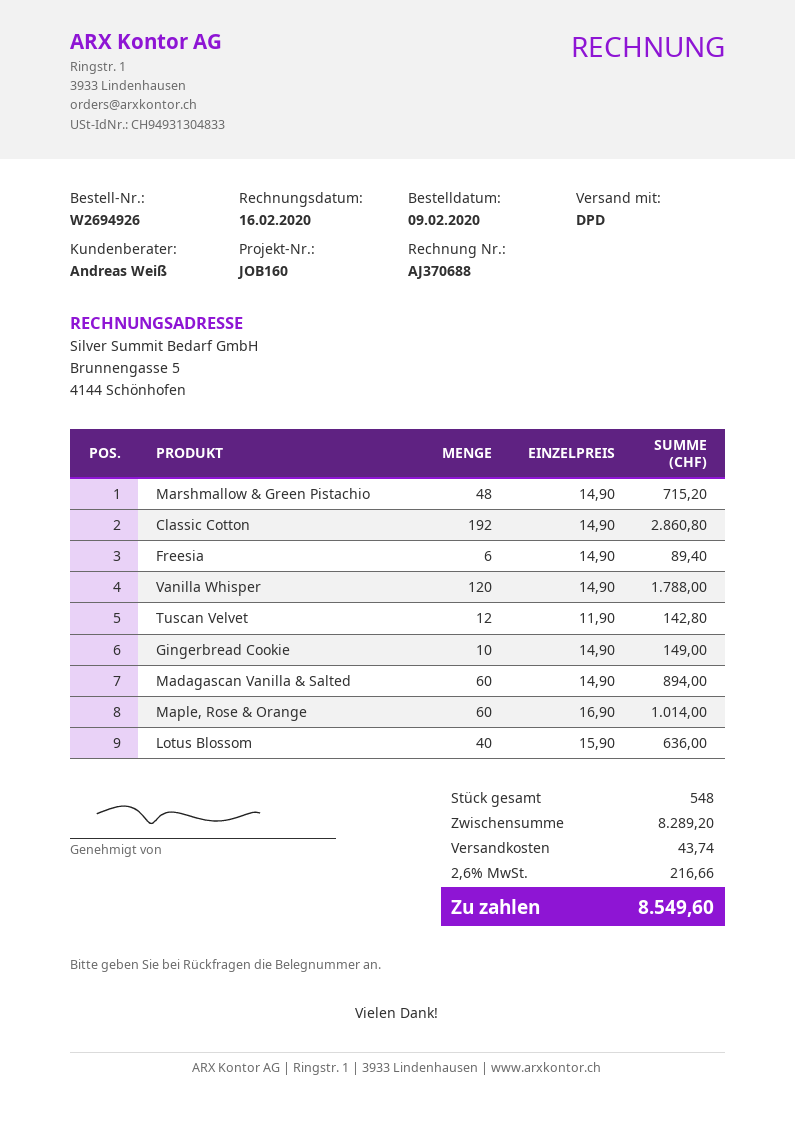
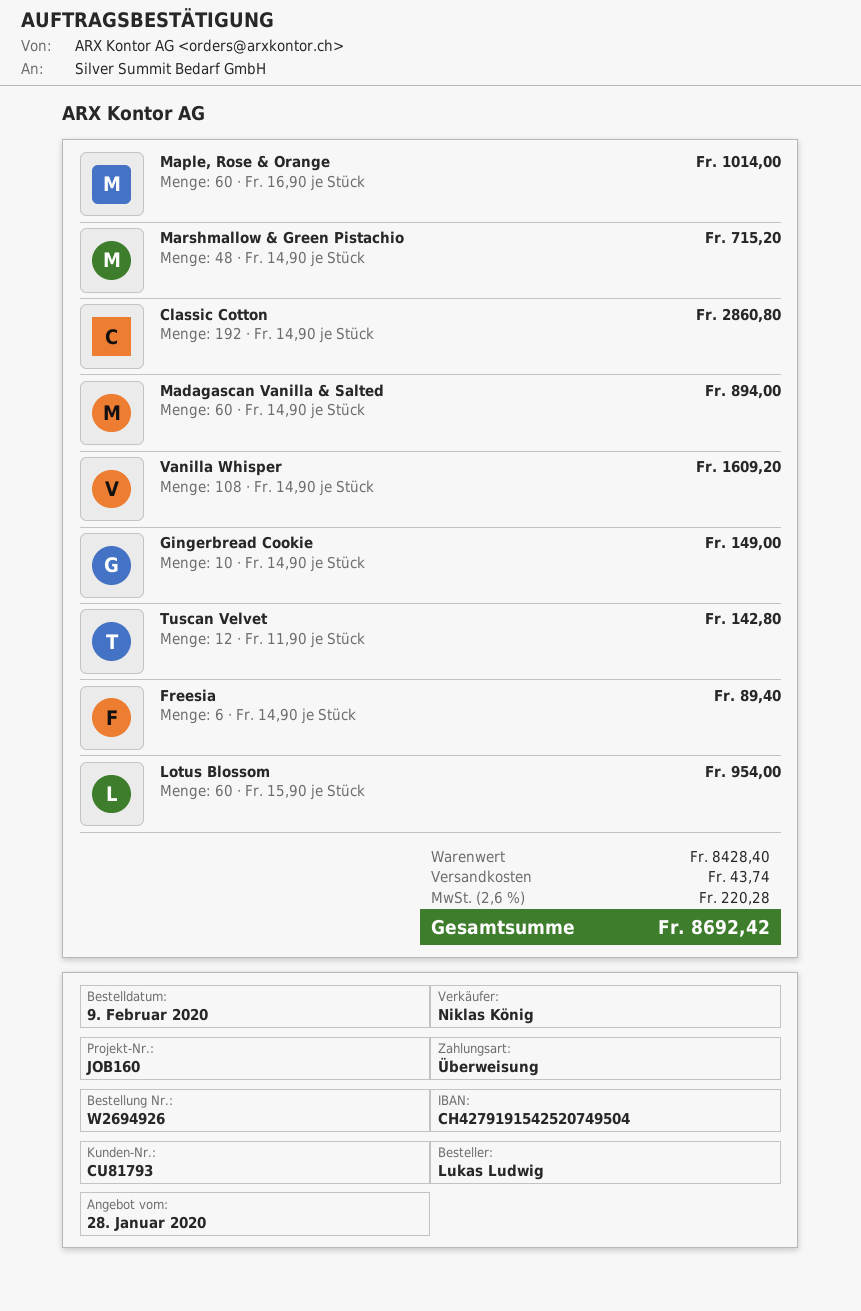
sales rep: Andreas Weiß -> Niklas König
Vanilla Whisper: 120 x 14.90 = 1788.00 -> 108 x 14.90 = 1609.20
Lotus Blossom: 40 x 15.90 = 636.00 -> 60 x 15.90 = 954.00
subtotal: 8289.20 -> 8428.40
tax: 2.6% = 216.66 -> 2.6% = 220.28
total: 8549.60 -> 8692.42

